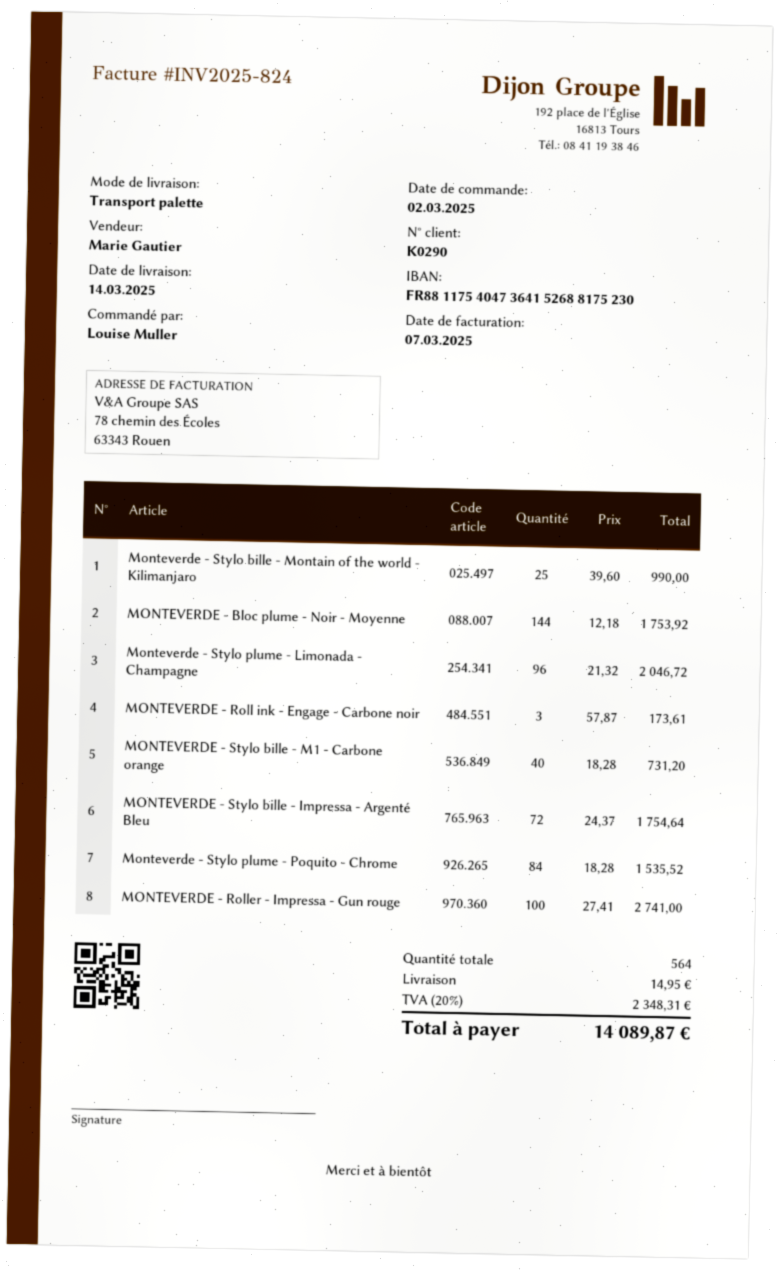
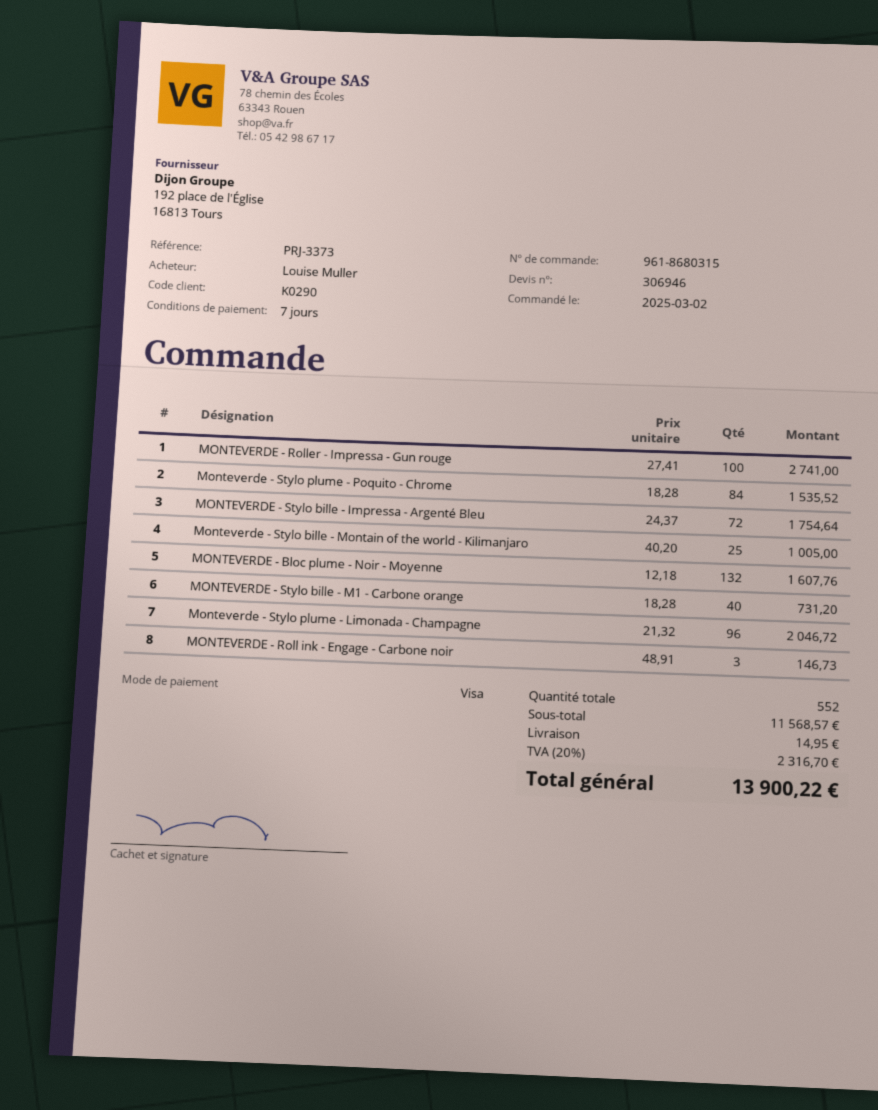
Monteverde - Stylo bille - Montain of the world - Kilimanjaro: 25 x 39.60 = 990.00 -> 25 x 40.20 = 1005.00
MONTEVERDE - Bloc plume - Noir - Moyenne: 144 x 12.18 = 1753.92 -> 132 x 12.18 = 1607.76
MONTEVERDE - Roll ink - Engage - Carbone noir: 3 x 57.87 = 173.61 -> 3 x 48.91 = 146.73
total quantity: 564 -> 552
tax: 20% = 2348.31 -> 20% = 2316.70
total: 14089.87 -> 13900.22

